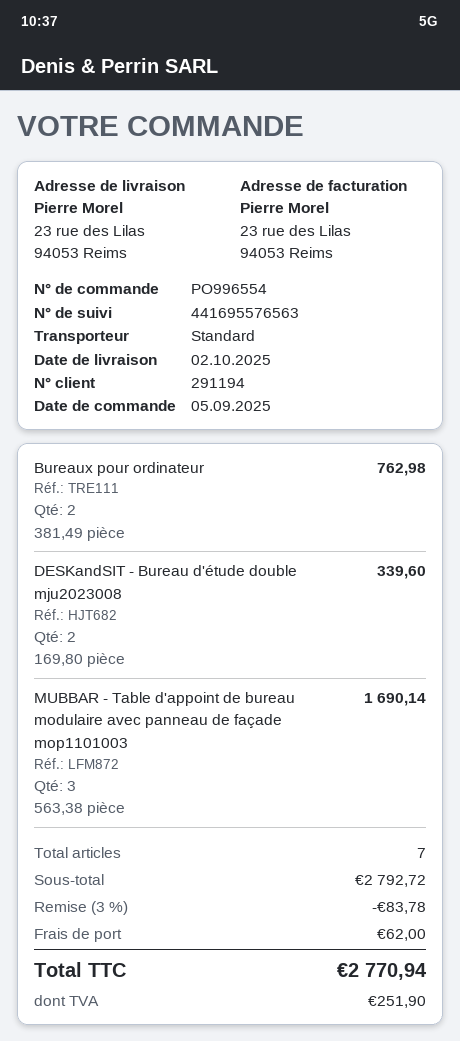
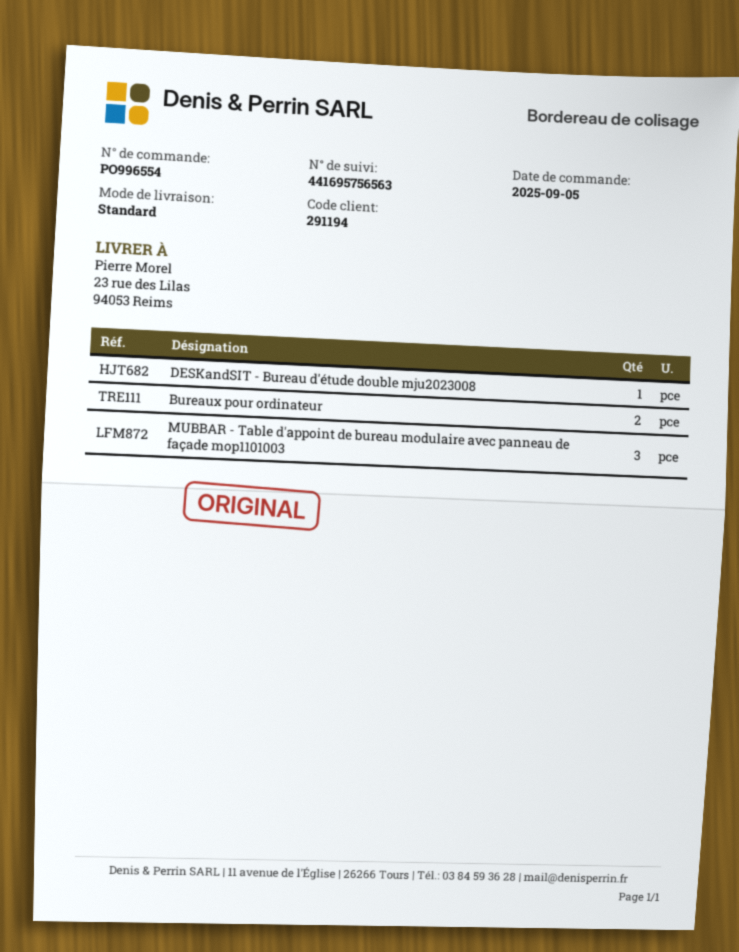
tracking number: 441695576563 -> 441695756563
DESKandSIT - Bureau d'étude double mju2023008: 2 -> 1

